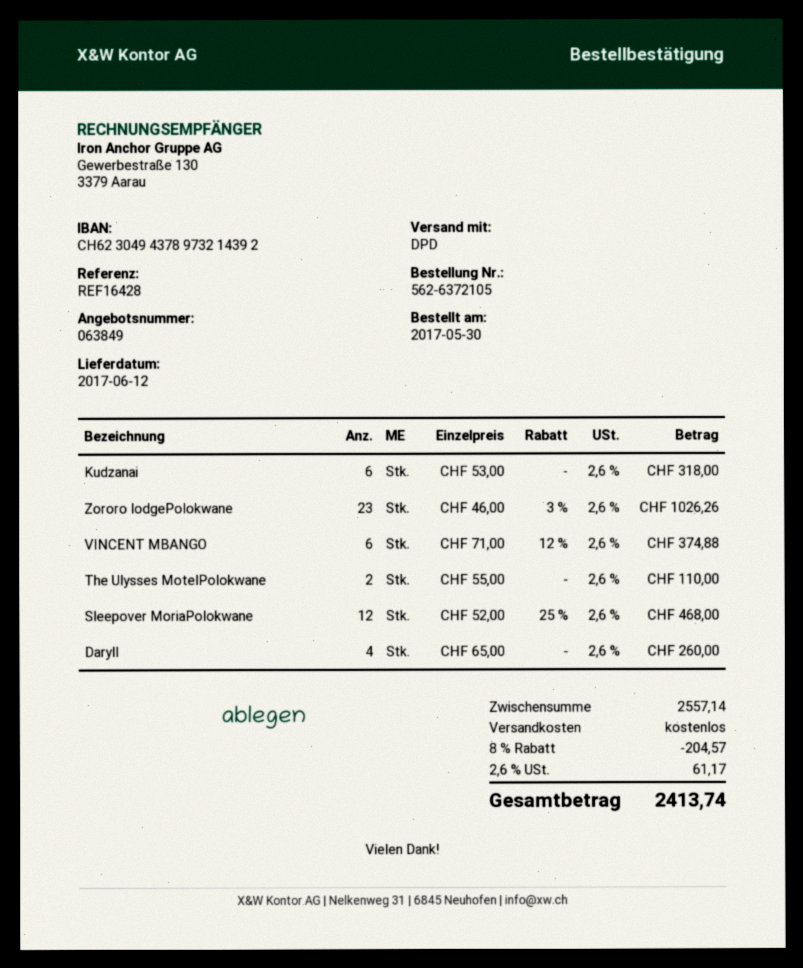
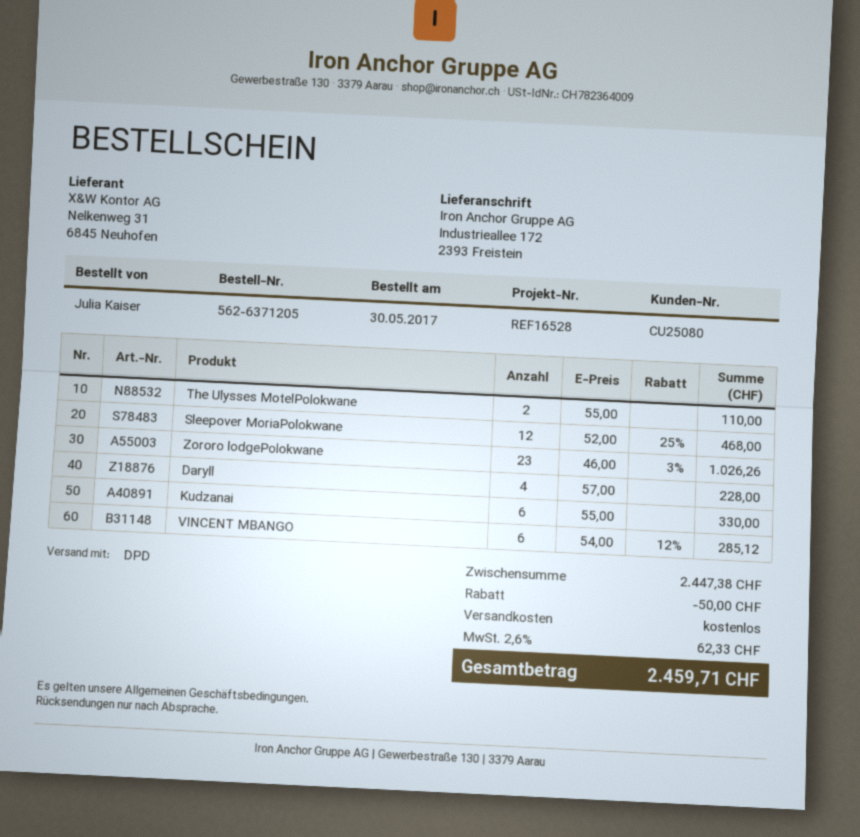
order number: 562-6372105 -> 562-6371205
reference: REF16428 -> REF16528
Kudzanai: 6 x 53.00 = 318.00 -> 6 x 55.00 = 330.00
VINCENT MBANGO: 6 x 71.00 - 12% = 374.88 -> 6 x 54.00 - 12% = 285.12
Daryll: 4 x 65.00 = 260.00 -> 4 x 57.00 = 228.00
subtotal: 2557.14 -> 2447.38
discount: 204.57 -> 50.00
tax: 2.6% = 61.17 -> 2.6% = 62.33
total: 2413.74 -> 2459.71

